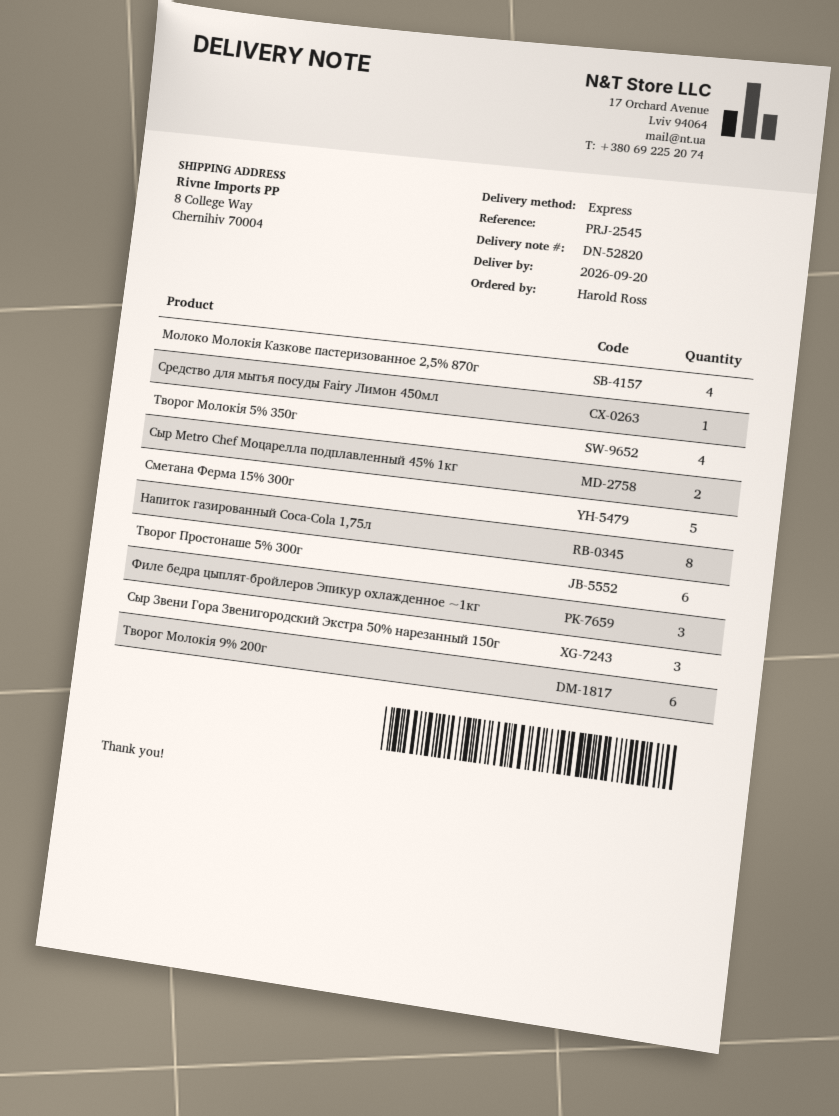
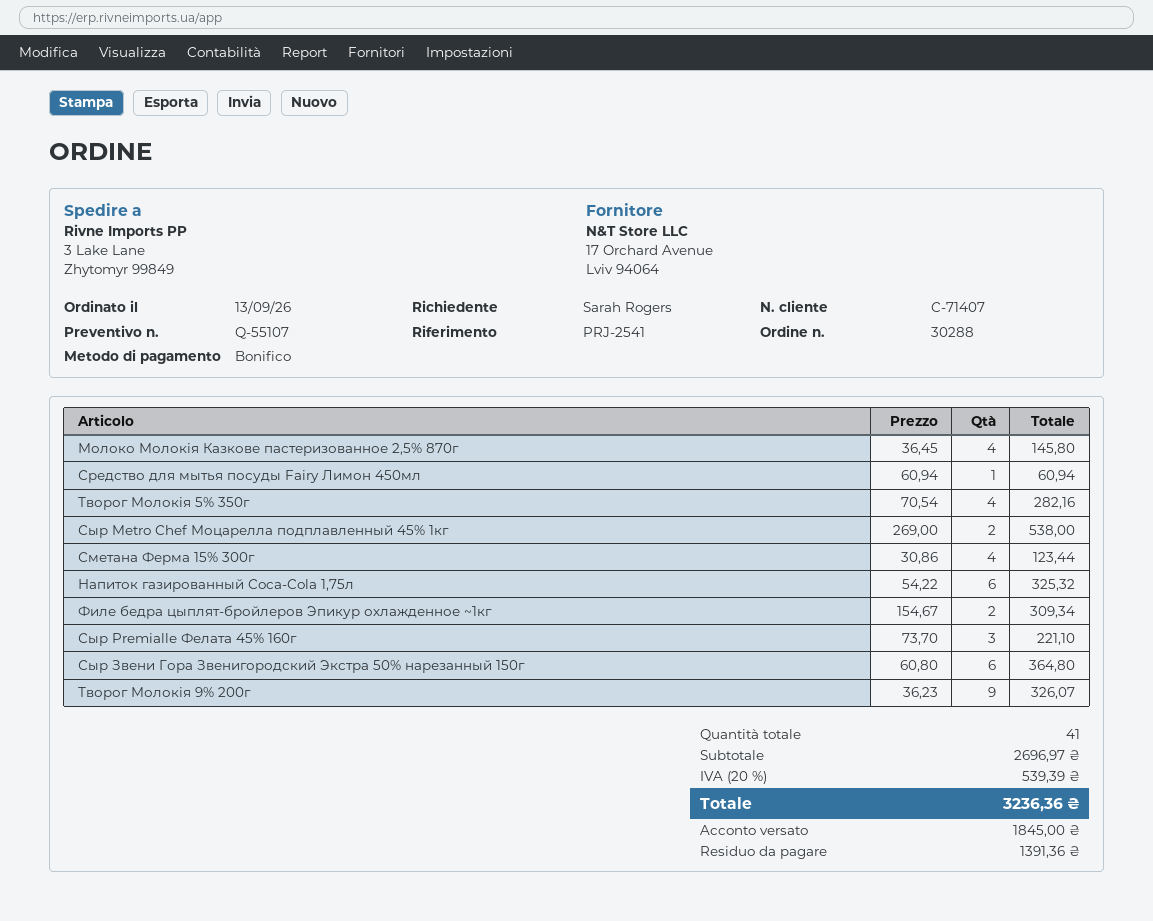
reference: PRJ-2545 -> PRJ-2541
ordered by: Harold Ross -> Sarah Rogers
ship to: 8 College Way, Chernihiv 70004 -> 3 Lake Lane, Zhytomyr 99849
Сметана Ферма 15% 300г: 5 -> 4
Напиток газированный Coca-Cola 1,75л: 8 -> 6
Творог Простонаше 5% 300г: 6 -> none
Филе бедра цыплят-бройлеров Эпикур охлажденное ~1кг: 3 -> 2
Сыр Звени Гора Звенигородский Экстра 50% нарезанный 150г: 3 -> 6
Творог Молокія 9% 200г: 6 -> 9
Сыр Premialle Фелата 45% 160г: none -> 3

